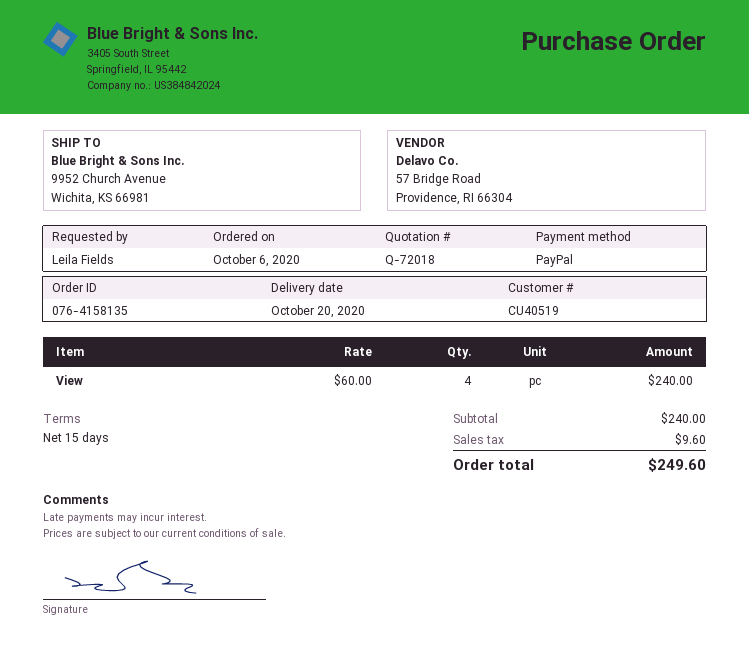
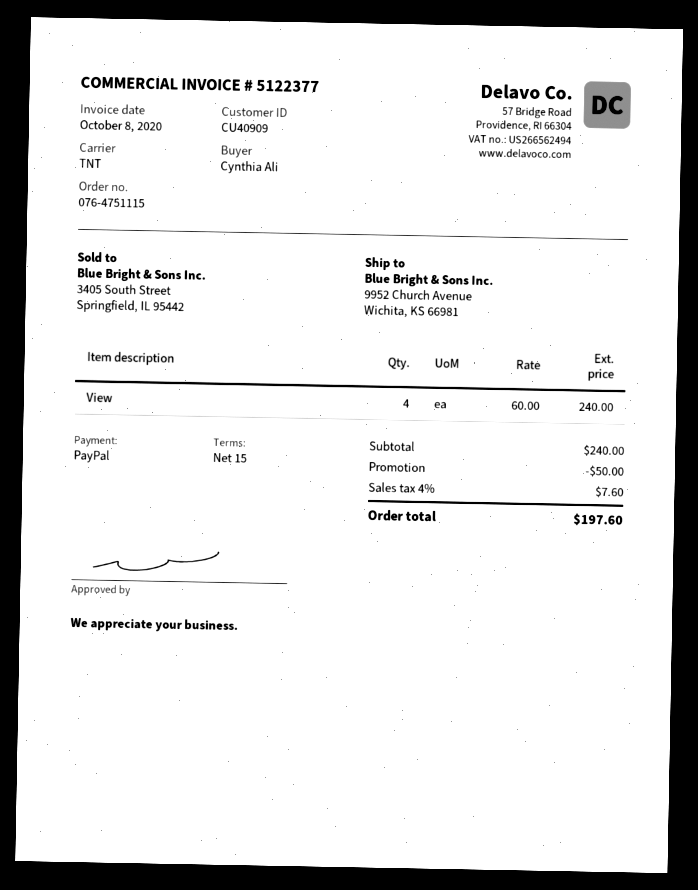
order number: 076-4158135 -> 076-4751115
customer number: CU40519 -> CU40909
ordered by: Leila Fields -> Cynthia Ali
discount: none -> 50.00
tax: 9.60 -> 7.60
total: 249.60 -> 197.60

